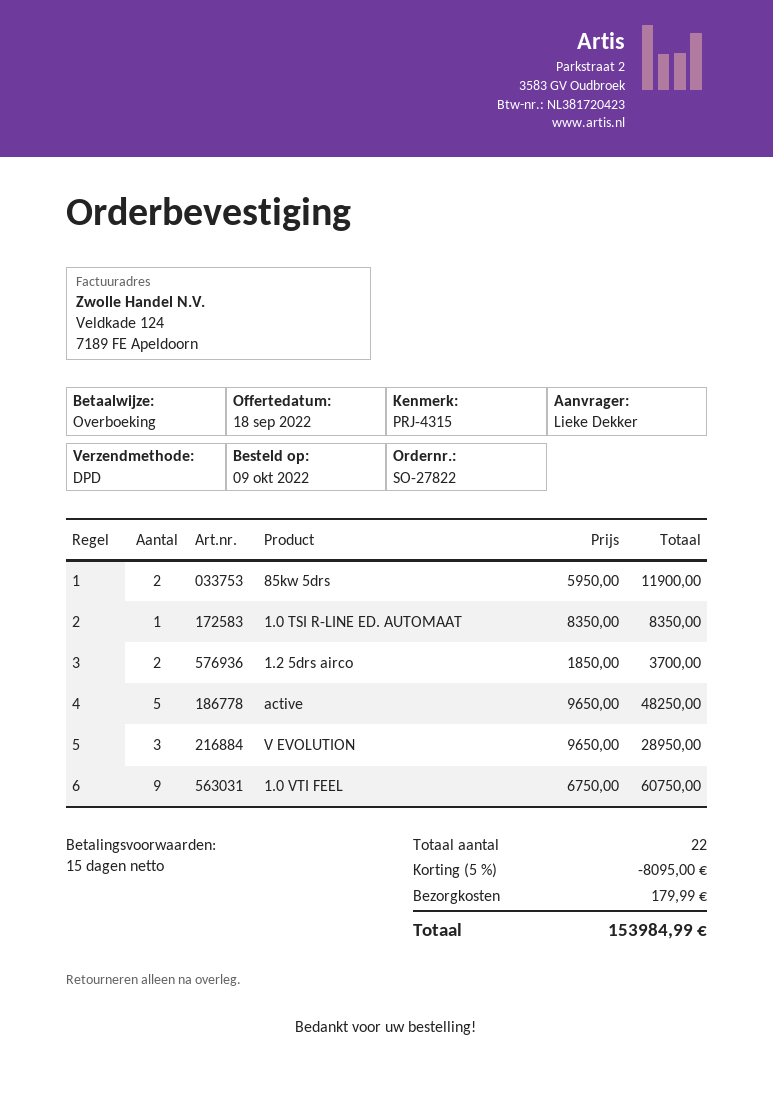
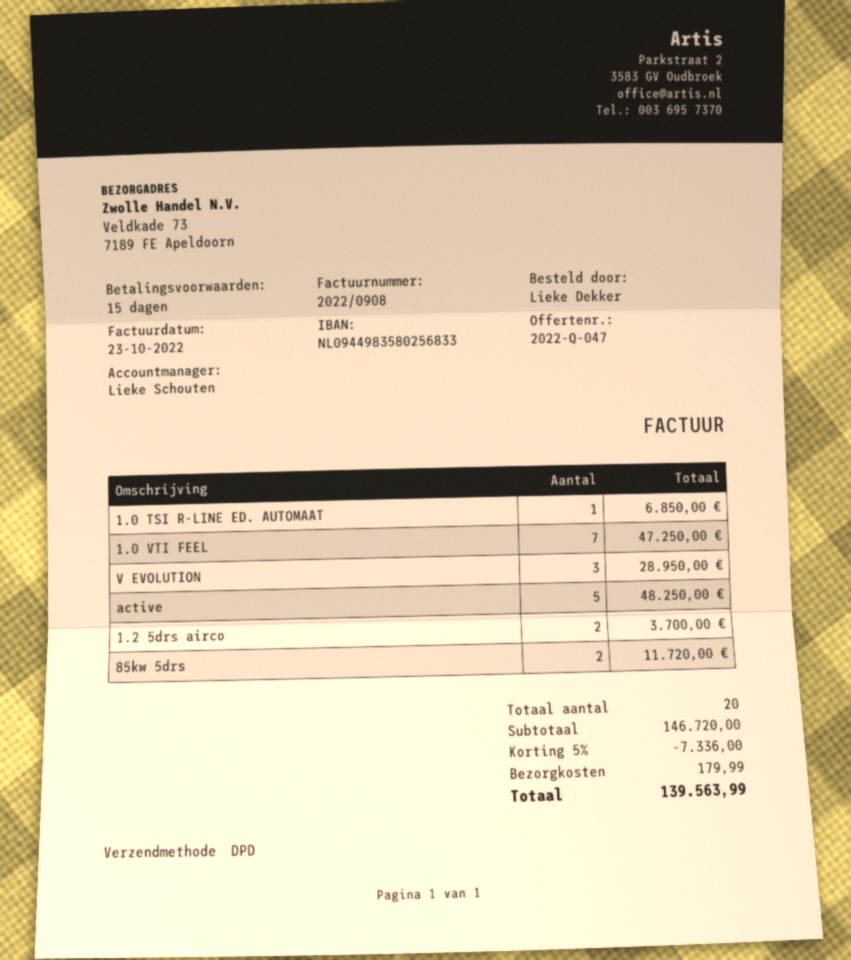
85kw 5drs: 2 for 11900.00 -> 2 for 11720.00
1.0 TSI R-LINE ED. AUTOMAAT: 1 for 8350.00 -> 1 for 6850.00
1.0 VTI FEEL: 9 for 60750.00 -> 7 for 47250.00
total quantity: 22 -> 20
discount: 5% = 8095.00 -> 5% = 7336.00
total: 153984.99 -> 139563.99

